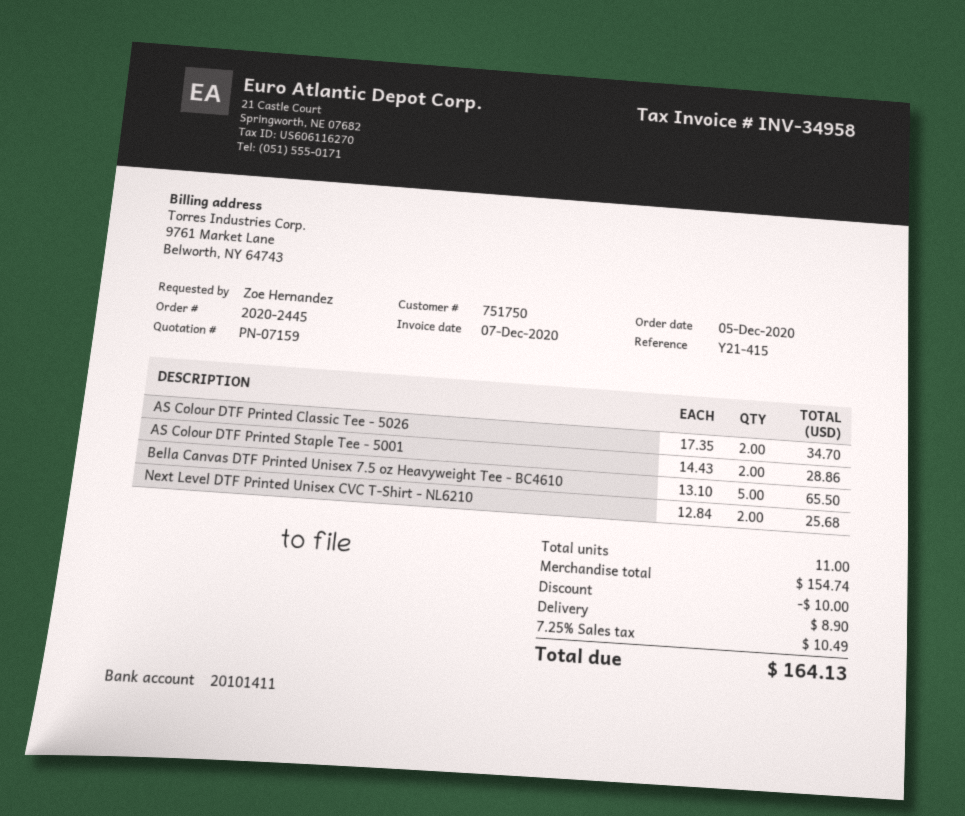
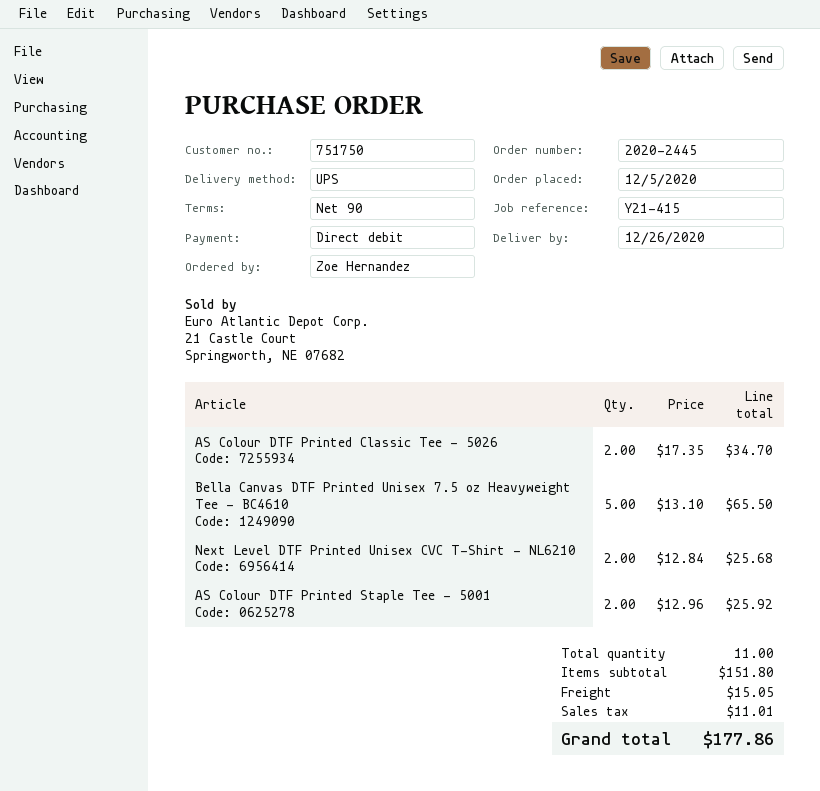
AS Colour DTF Printed Staple Tee - 5001: 2 x 14.43 = 28.86 -> 2 x 12.96 = 25.92
subtotal: 154.74 -> 151.80
discount: 10.00 -> none
shipping: 8.90 -> 15.05
tax: 10.49 -> 11.01
total: 164.13 -> 177.86

